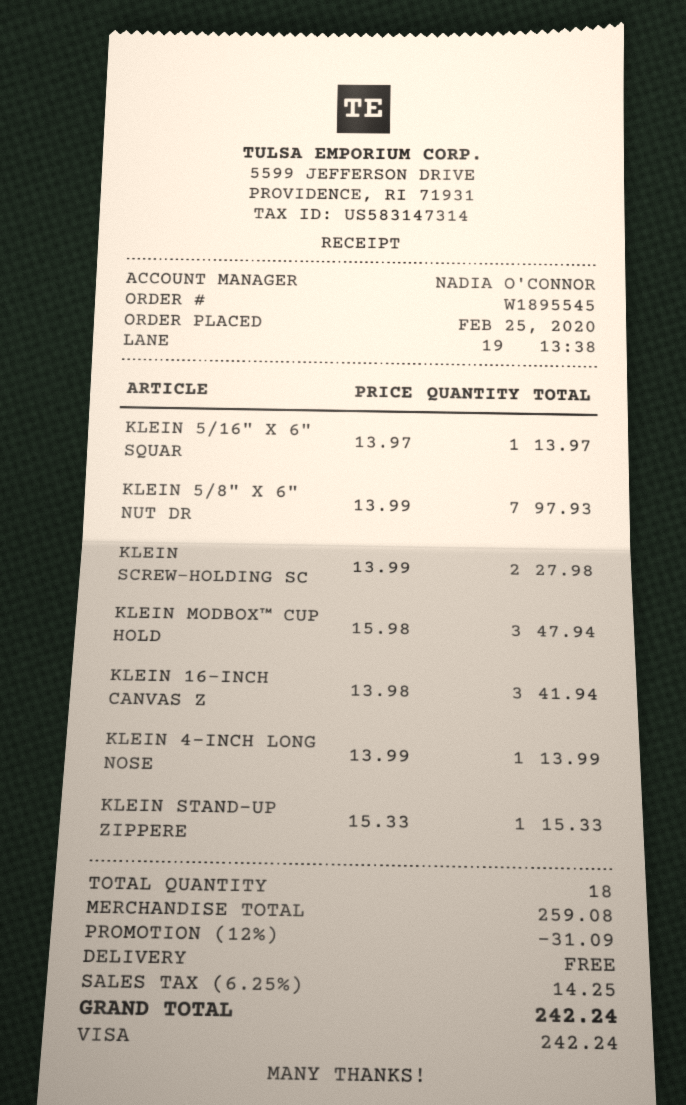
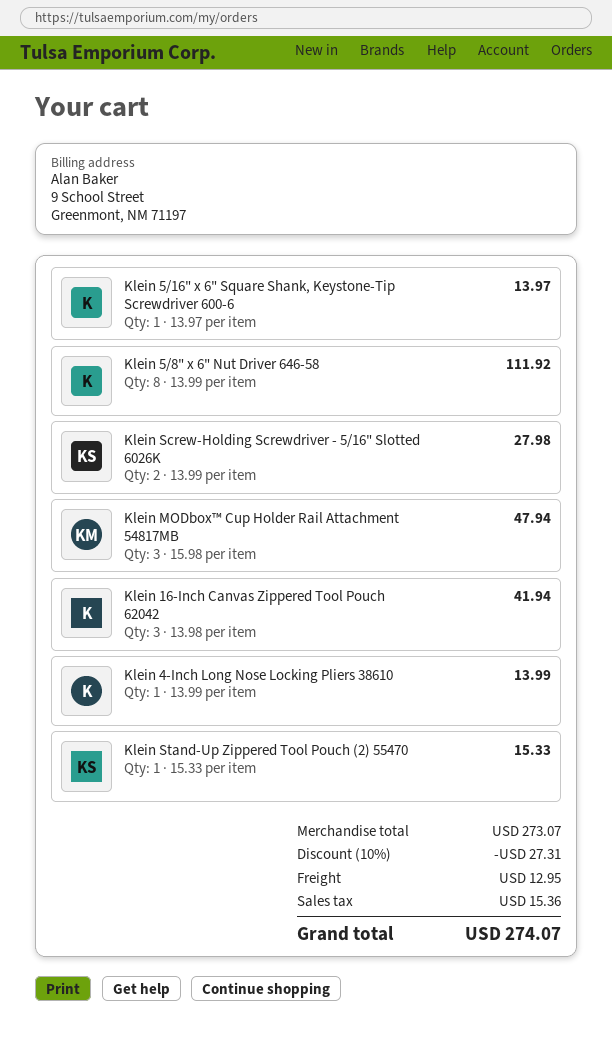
KLEIN 5/8" X 6" NUT DR: 7 x 13.99 = 97.93 -> 8 x 13.99 = 111.92
subtotal: 259.08 -> 273.07
discount: 12% = 31.09 -> 10% = 27.31
shipping: 0.00 -> 12.95
tax: 14.25 -> 15.36
total: 242.24 -> 274.07

